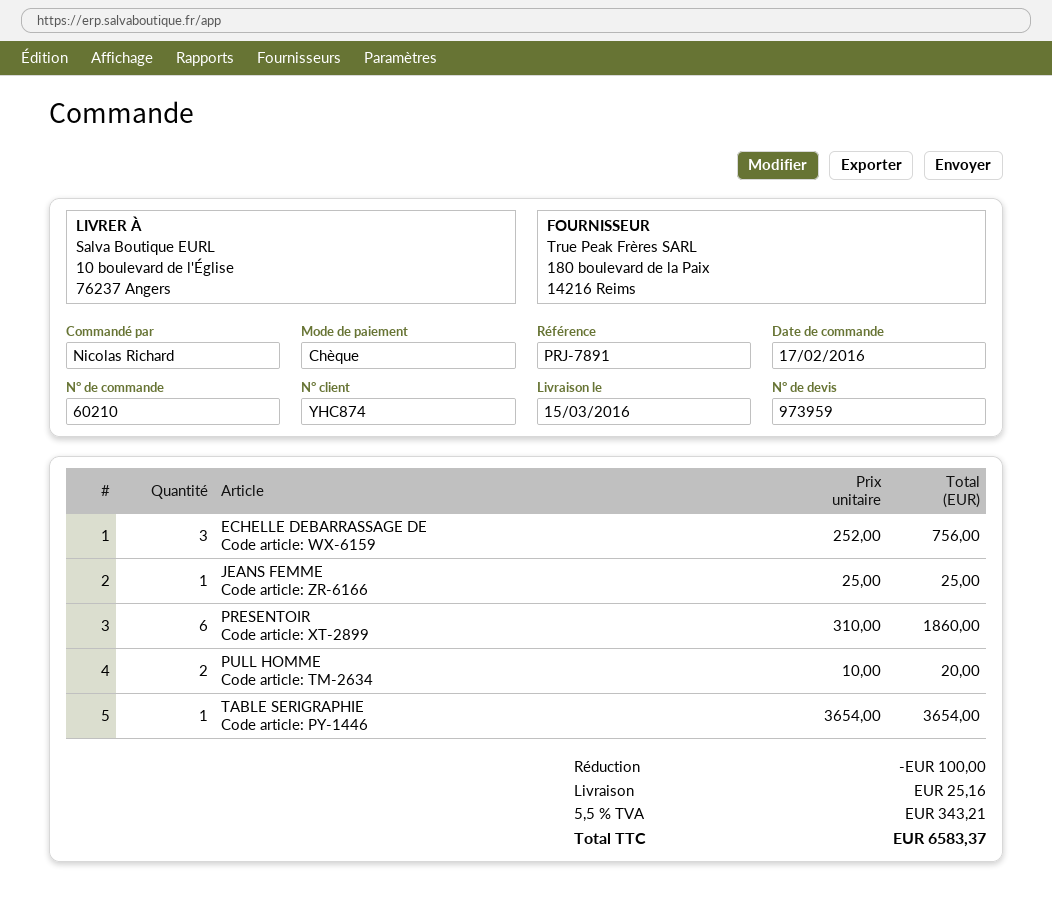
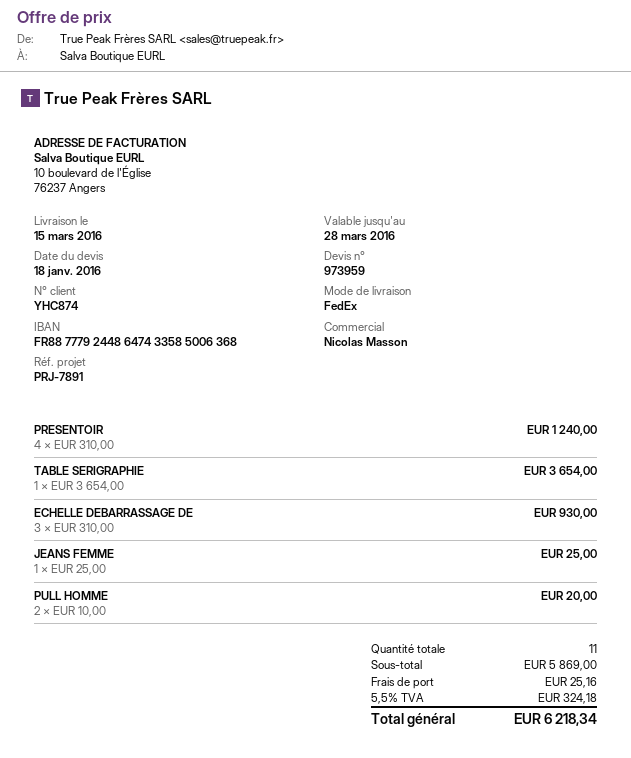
ECHELLE DEBARRASSAGE DE: 3 x 252.00 = 756.00 -> 3 x 310.00 = 930.00
PRESENTOIR: 6 x 310.00 = 1860.00 -> 4 x 310.00 = 1240.00
discount: 100.00 -> none
tax: 5.5% = 343.21 -> 5.5% = 324.18
total: 6583.37 -> 6218.34

